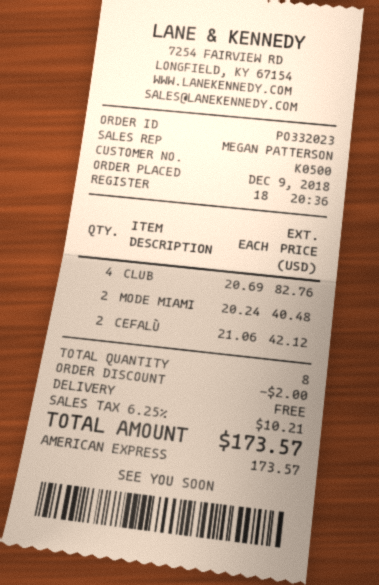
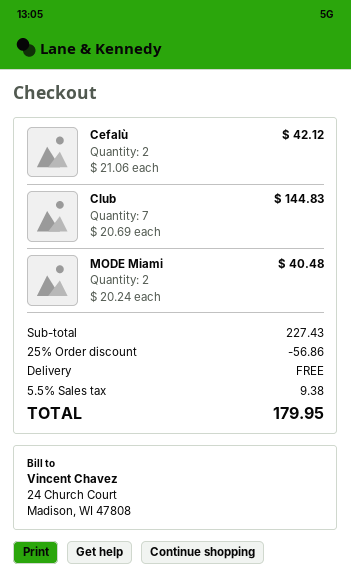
CLUB: 4 x 20.69 = 82.76 -> 7 x 20.69 = 144.83
discount: 2.00 -> 56.86
tax: 6.25% = 10.21 -> 5.5% = 9.38
total: 173.57 -> 179.95

